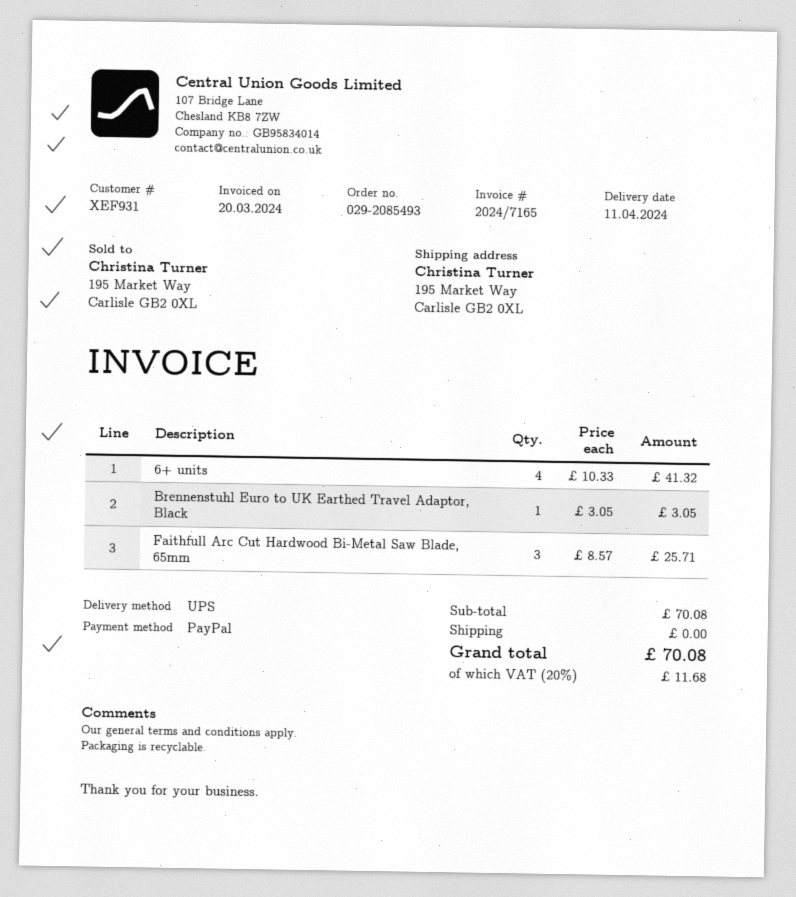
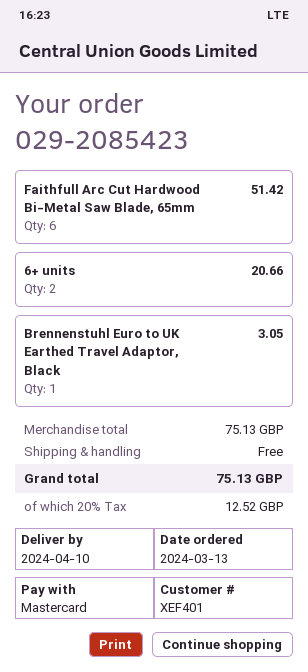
order number: 029-2085493 -> 029-2085423
delivery date: 2024-04-11 -> 2024-04-10
customer number: XEF931 -> XEF401
payment method: PayPal -> Mastercard
6+ units: 4 for 41.32 -> 2 for 20.66
Faithfull Arc Cut Hardwood Bi-Metal Saw Blade, 65mm: 3 for 25.71 -> 6 for 51.42
subtotal: 70.08 -> 75.13
tax: 20% = 11.68 -> 20% = 12.52
total: 70.08 -> 75.13

